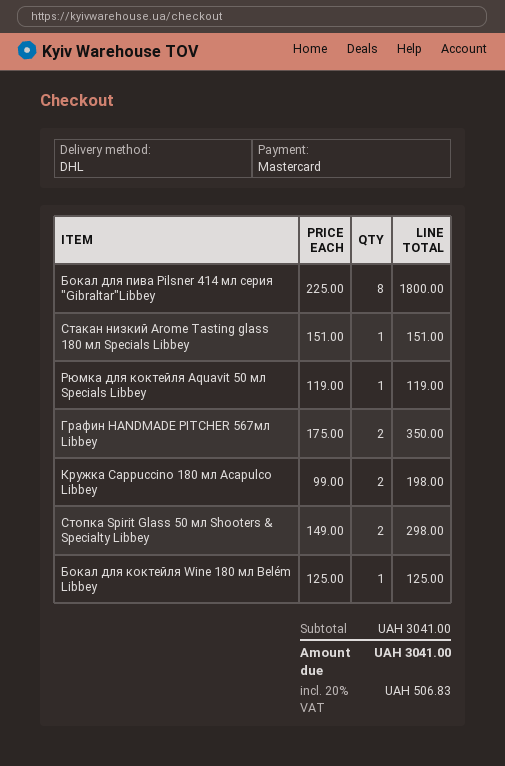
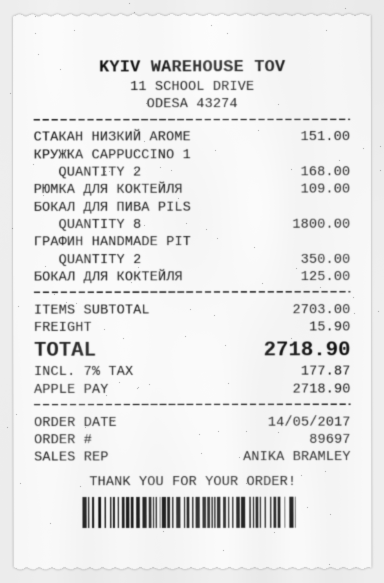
payment method: Mastercard -> Apple Pay
Рюмка для коктейля Aquavit 50 мл Specials Libbey: 1 for 119.00 -> 1 for 109.00
Кружка Cappuccino 180 мл Acapulco Libbey: 2 for 198.00 -> 2 for 168.00
Стопка Spirit Glass 50 мл Shooters & Specialty Libbey: 2 for 298.00 -> none
subtotal: 3041.00 -> 2703.00
shipping: none -> 15.90
tax: 20% = 506.83 -> 7% = 177.87
total: 3041.00 -> 2718.90

